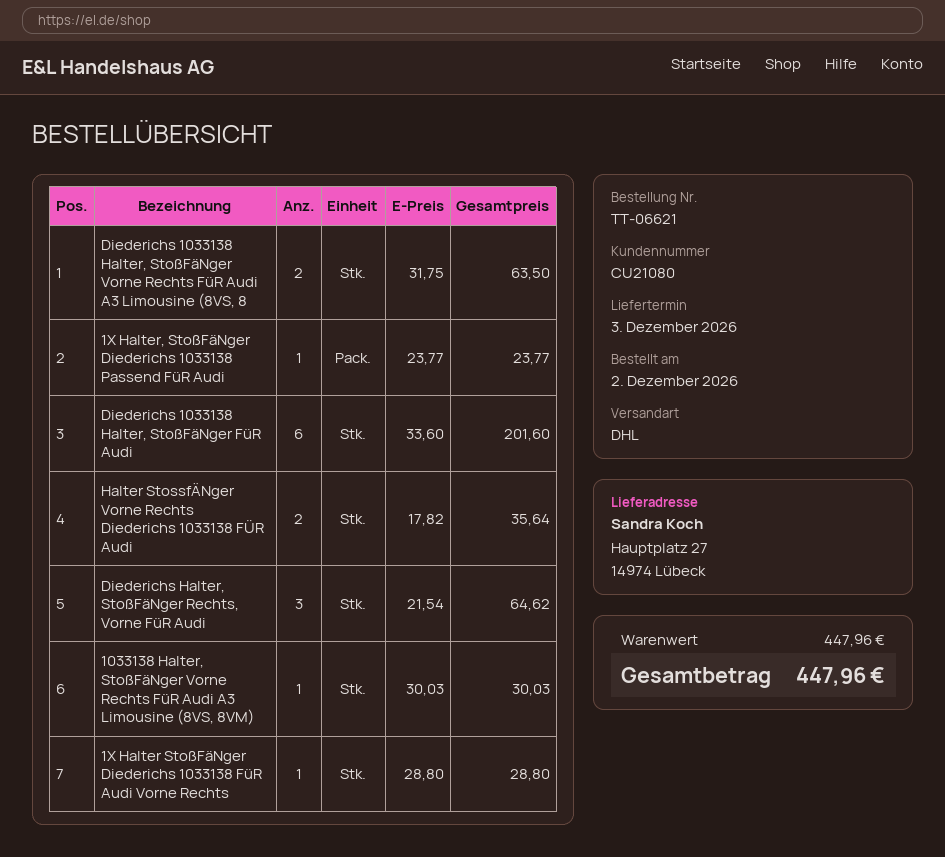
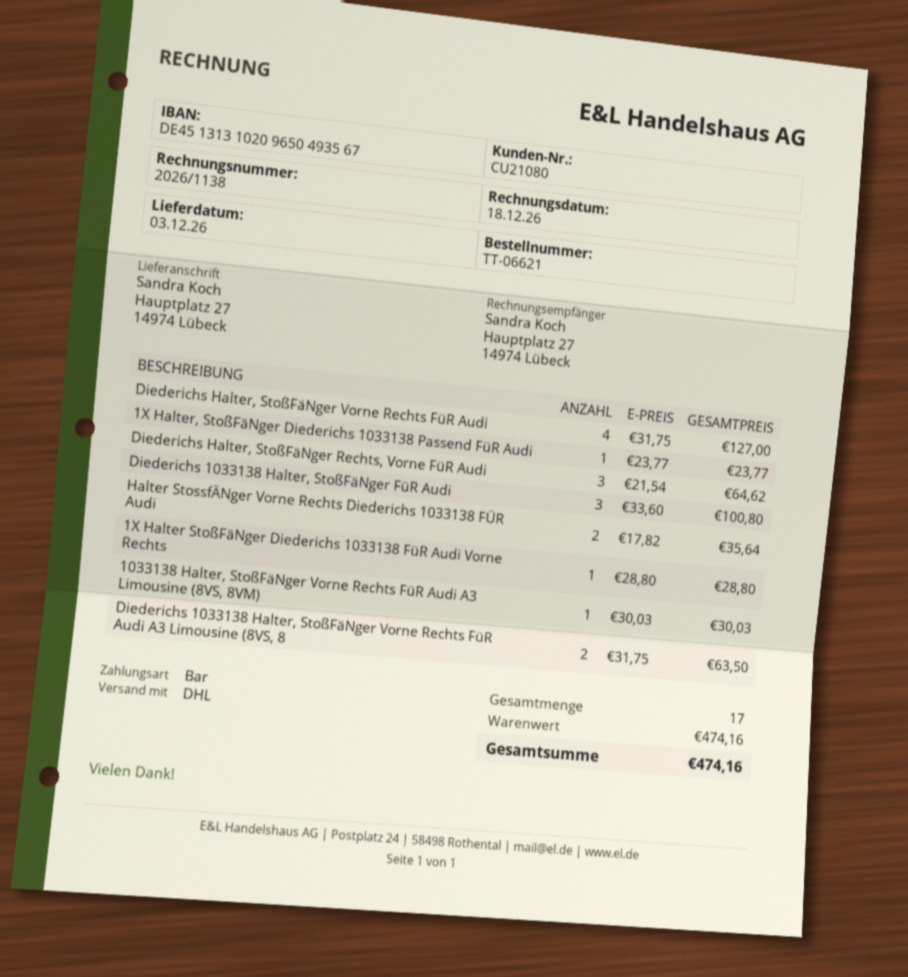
Diederichs 1033138 Halter, StoßFäNger FüR Audi: 6 x 33.60 = 201.60 -> 3 x 33.60 = 100.80
Diederichs Halter, StoßFäNger Vorne Rechts FüR Audi: none -> 4 x 31.75 = 127.00
subtotal: 447.96 -> 474.16
total: 447.96 -> 474.16

